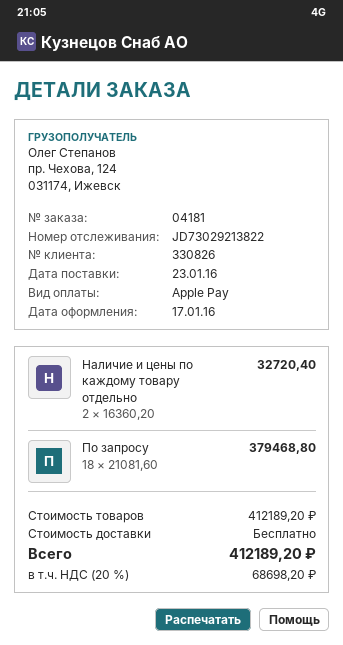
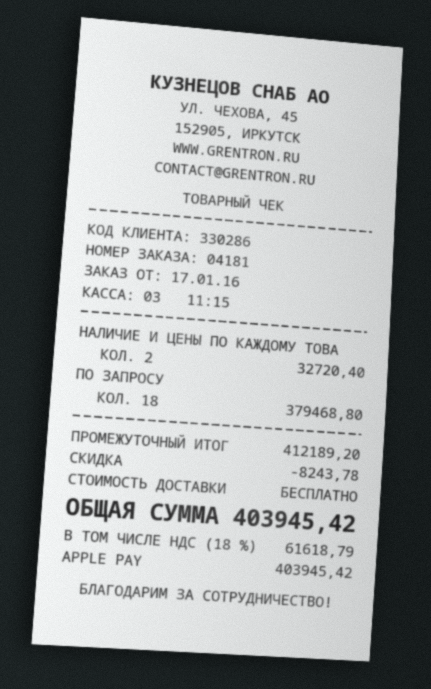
customer number: 330826 -> 330286
discount: none -> 8243.78
tax: 20% = 68698.20 -> 18% = 61618.79
total: 412189.20 -> 403945.42

